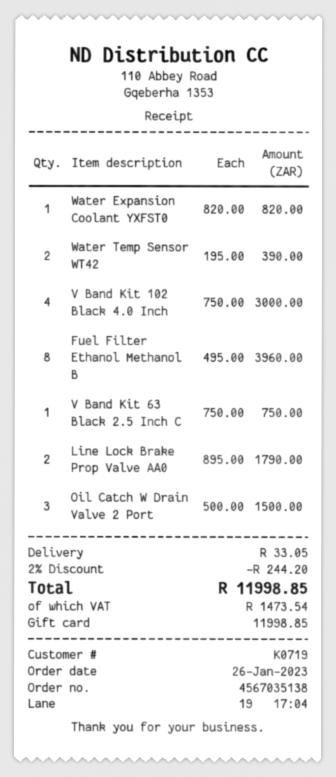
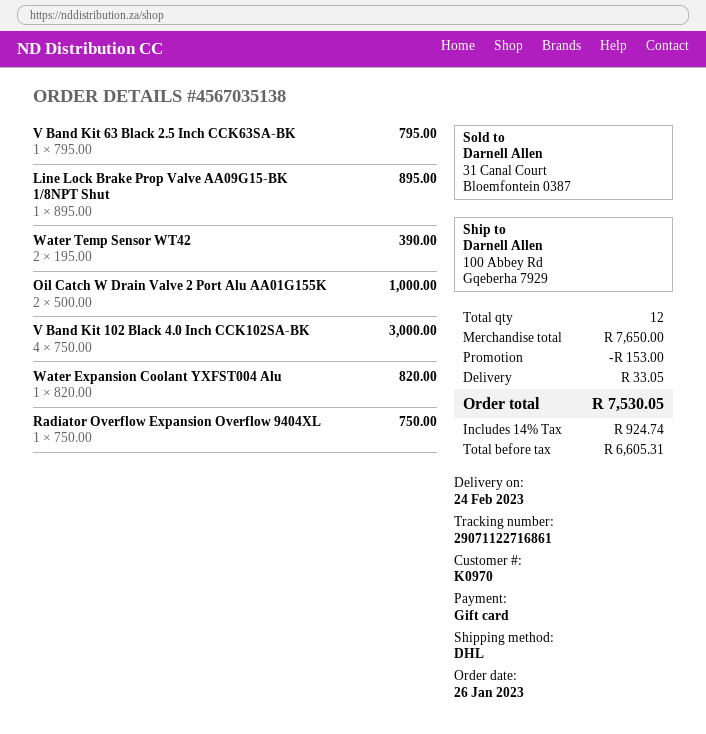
customer number: K0719 -> K0970
Fuel Filter Ethanol Methanol B: 8 x 495.00 = 3960.00 -> none
V Band Kit 63 Black 2.5 Inch C: 1 x 750.00 = 750.00 -> 1 x 795.00 = 795.00
Line Lock Brake Prop Valve AA0: 2 x 895.00 = 1790.00 -> 1 x 895.00 = 895.00
Oil Catch W Drain Valve 2 Port: 3 x 500.00 = 1500.00 -> 2 x 500.00 = 1000.00
Radiator Overflow Expansion Overflow 9404XL: none -> 1 x 750.00 = 750.00
discount: 244.20 -> 153.00
tax: 1473.54 -> 924.74
total: 11998.85 -> 7530.05

